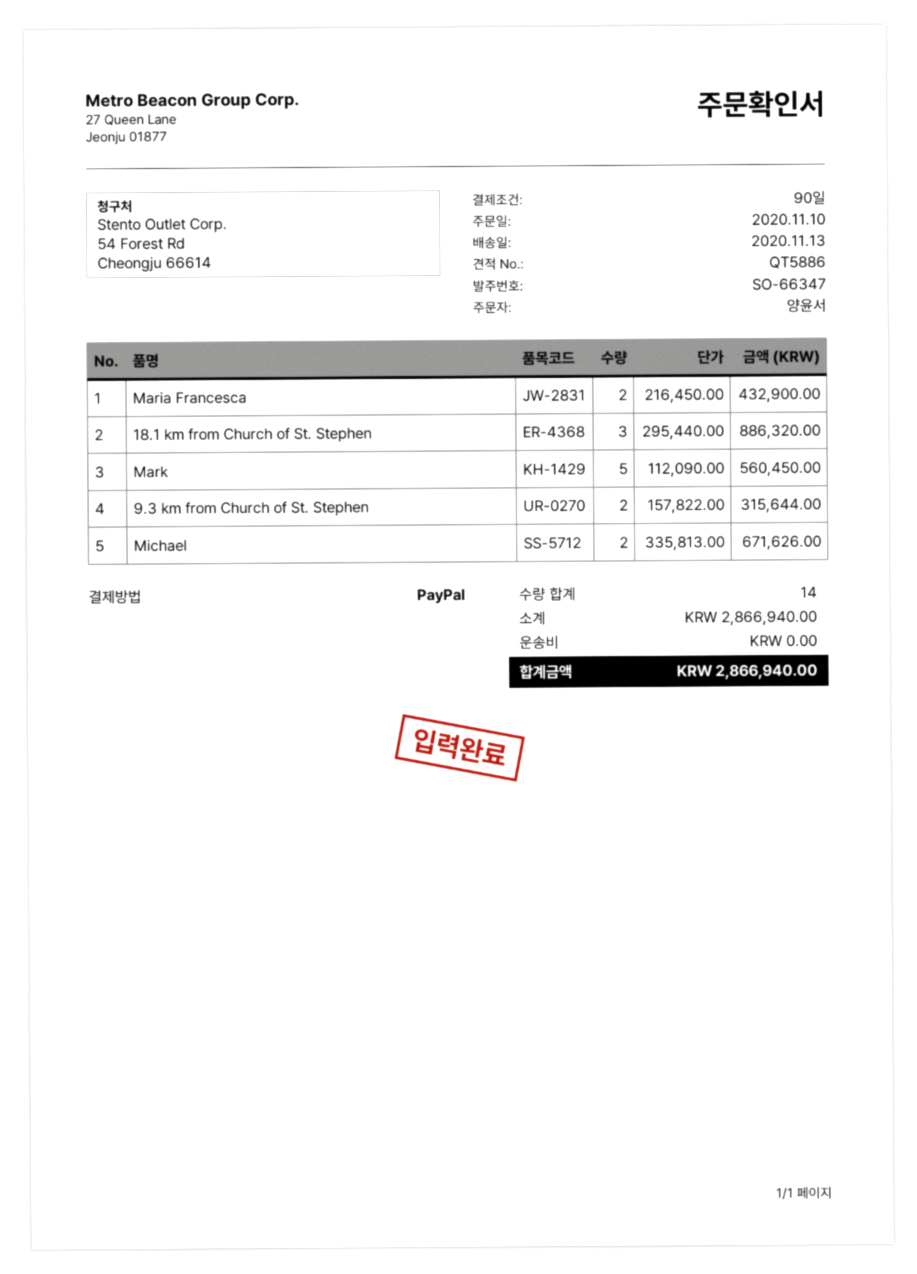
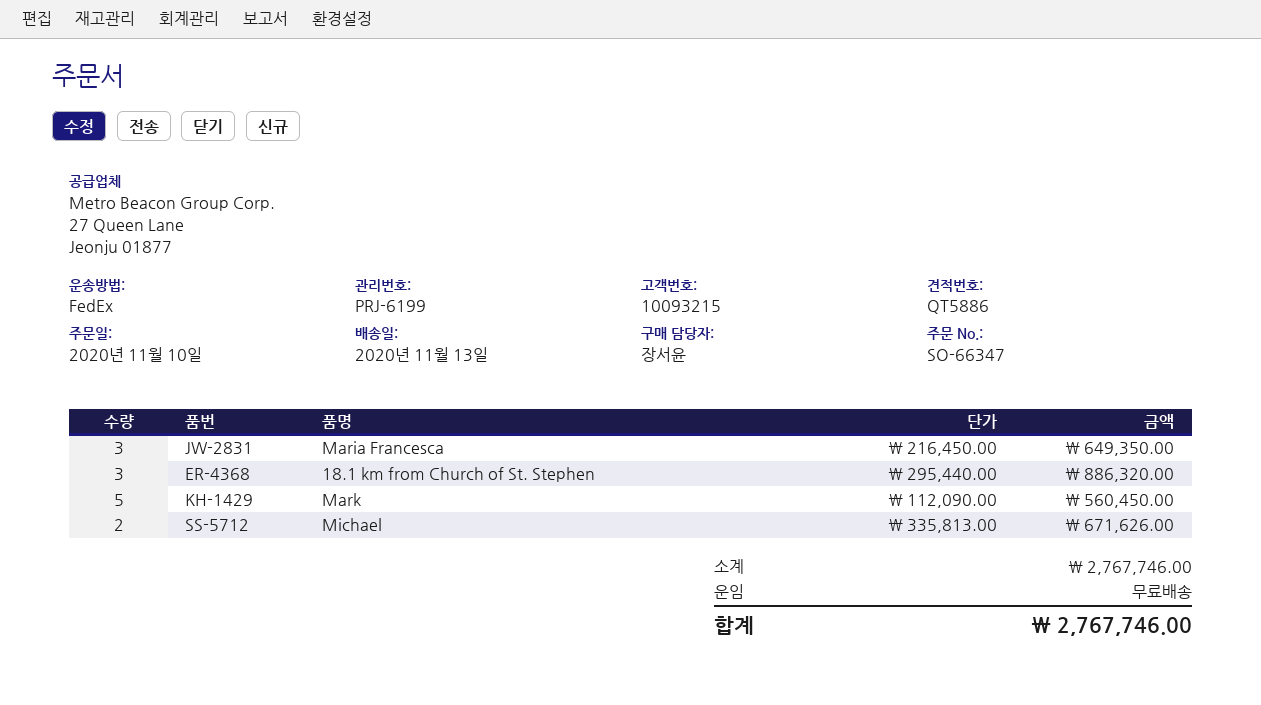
ordered by: 양윤서 -> 장서윤
Maria Francesca: 2 x 216450.00 = 432900.00 -> 3 x 216450.00 = 649350.00
9.3 km from Church of St. Stephen: 2 x 157822.00 = 315644.00 -> none
subtotal: 2866940.00 -> 2767746.00
total: 2866940.00 -> 2767746.00

